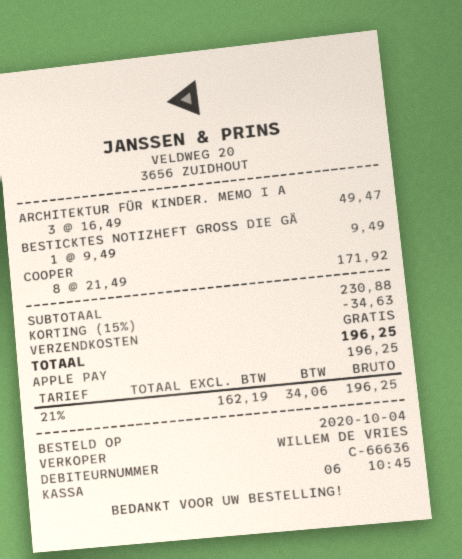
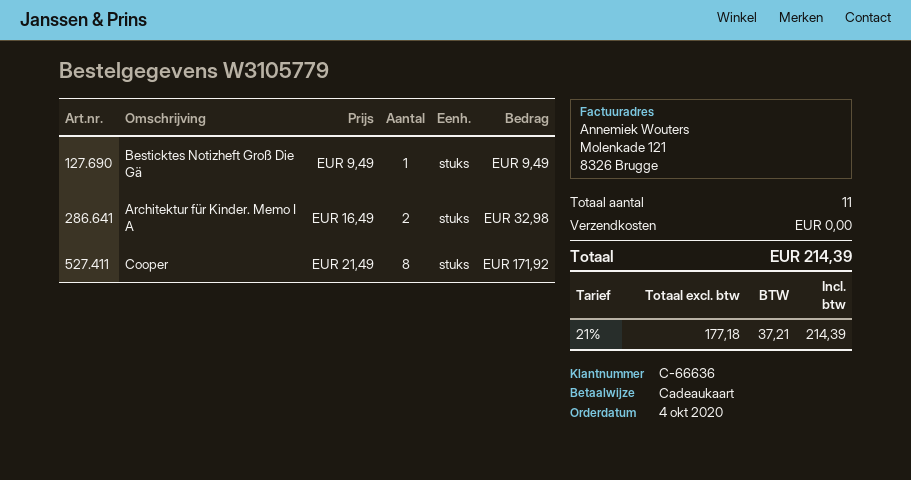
payment method: Apple Pay -> gift card
ARCHITEKTUR FÜR KINDER. MEMO I A: 3 x 16.49 = 49.47 -> 2 x 16.49 = 32.98
discount: 15% = 34.63 -> none
net: 162.19 -> 177.18
tax: 21% = 34.06 -> 21% = 37.21
total: 196.25 -> 214.39

